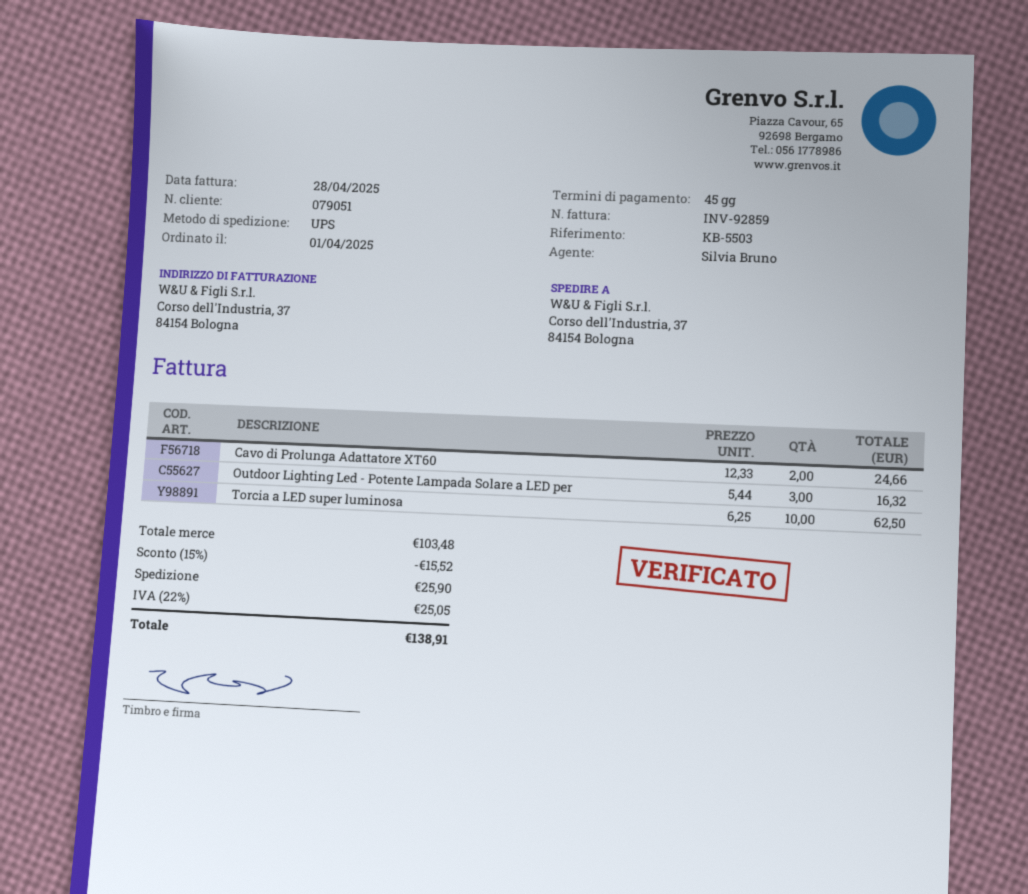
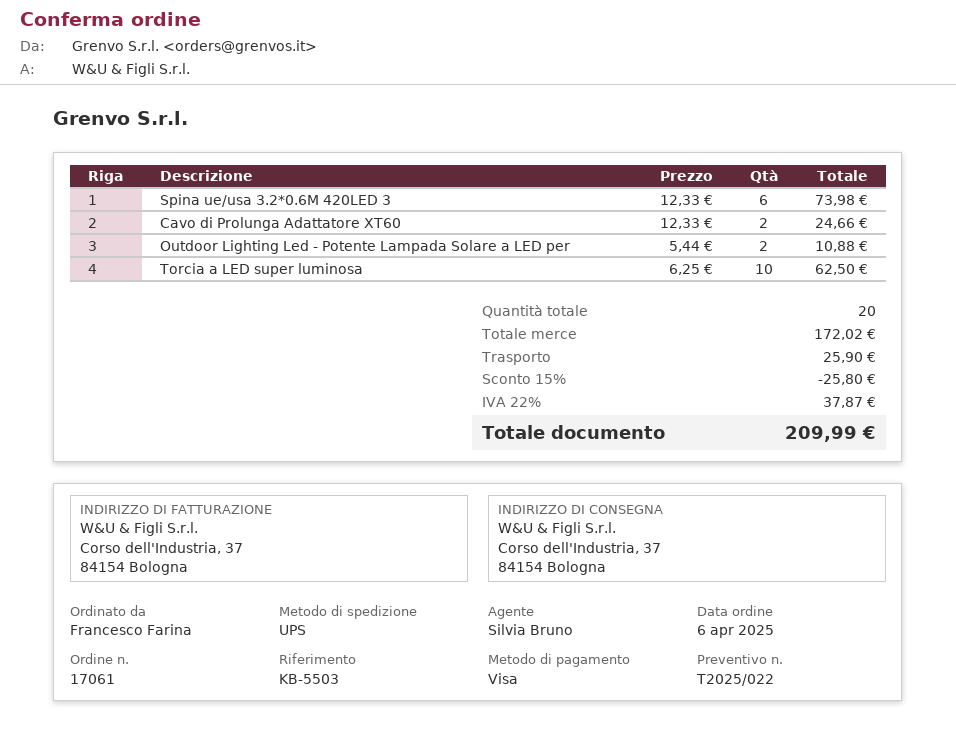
order date: 2025-04-01 -> 2025-04-06
Outdoor Lighting Led - Potente Lampada Solare a LED per: 3 x 5.44 = 16.32 -> 2 x 5.44 = 10.88
Spina ue/usa 3.2*0.6M 420LED 3: none -> 6 x 12.33 = 73.98
subtotal: 103.48 -> 172.02
discount: 15% = 15.52 -> 15% = 25.80
tax: 22% = 25.05 -> 22% = 37.87
total: 138.91 -> 209.99

